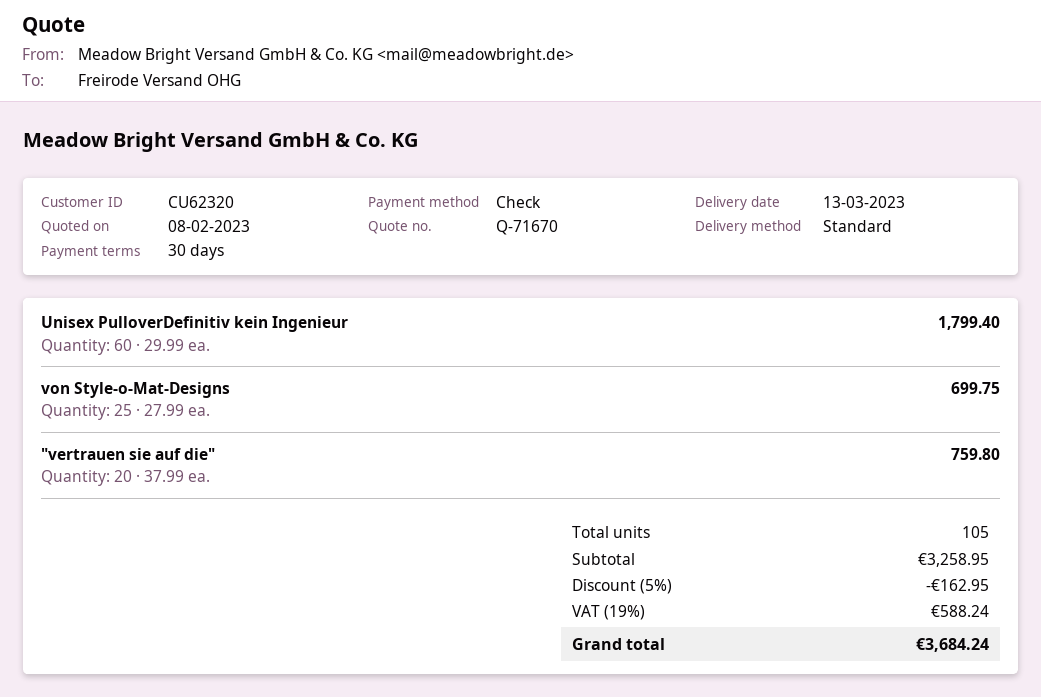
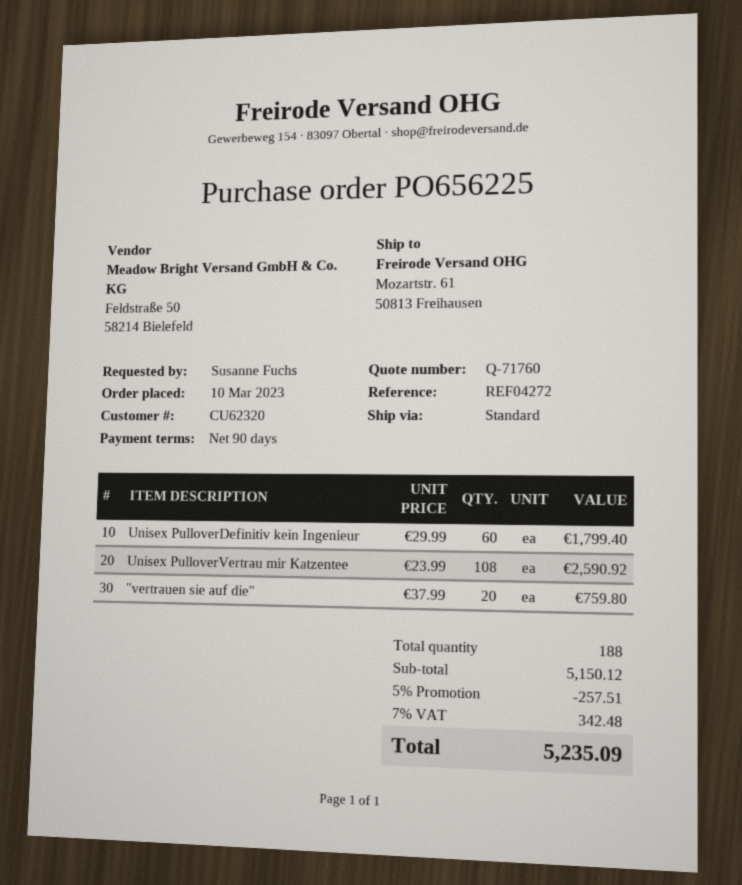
quote number: Q-71670 -> Q-71760
payment terms: 30 days -> 90 days
von Style-o-Mat-Designs: 25 x 27.99 = 699.75 -> none
Unisex PulloverVertrau mir Katzentee: none -> 108 x 23.99 = 2590.92
total quantity: 105 -> 188
subtotal: 3258.95 -> 5150.12
discount: 5% = 162.95 -> 5% = 257.51
tax: 19% = 588.24 -> 7% = 342.48
total: 3684.24 -> 5235.09

